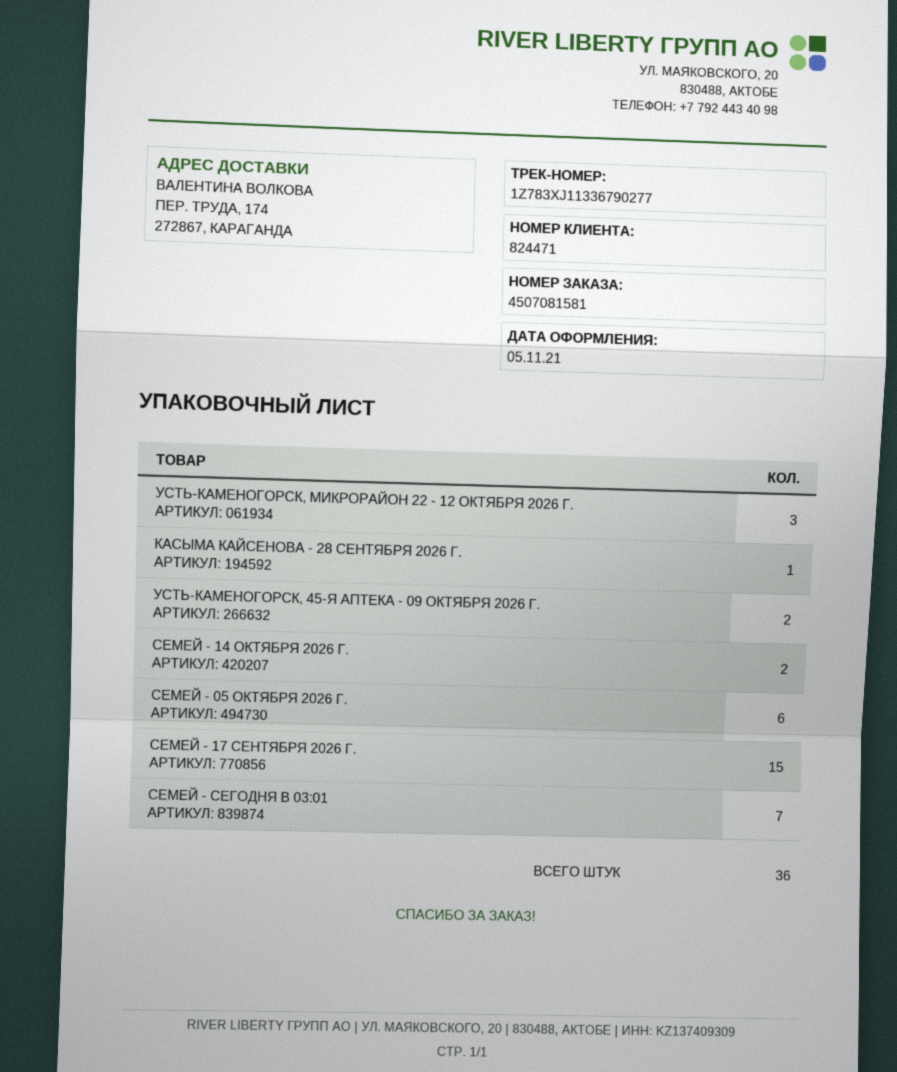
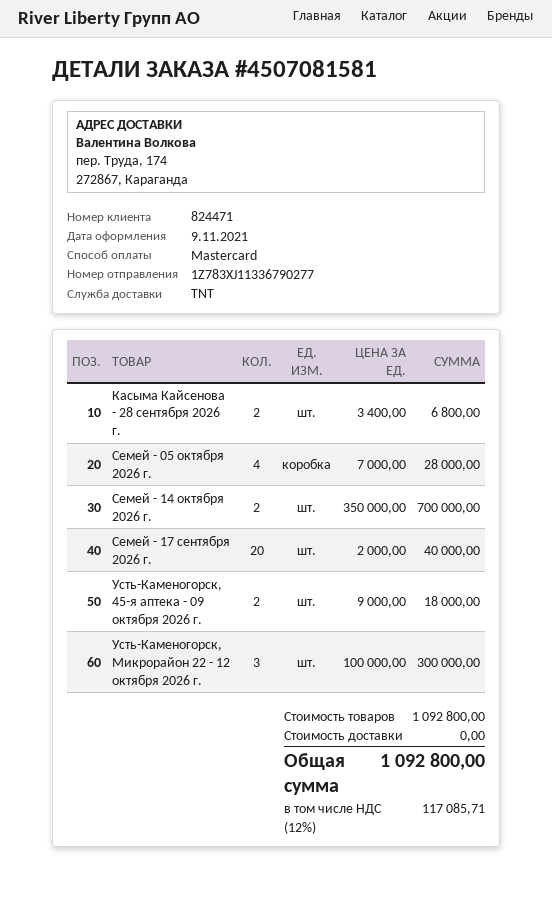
order date: 2021-11-05 -> 2021-11-09
КАСЫМА КАЙСЕНОВА - 28 СЕНТЯБРЯ 2026 Г.: 1 -> 2
СЕМЕЙ - 05 ОКТЯБРЯ 2026 Г.: 6 -> 4
СЕМЕЙ - 17 СЕНТЯБРЯ 2026 Г.: 15 -> 20
СЕМЕЙ - СЕГОДНЯ В 03:01: 7 -> none

